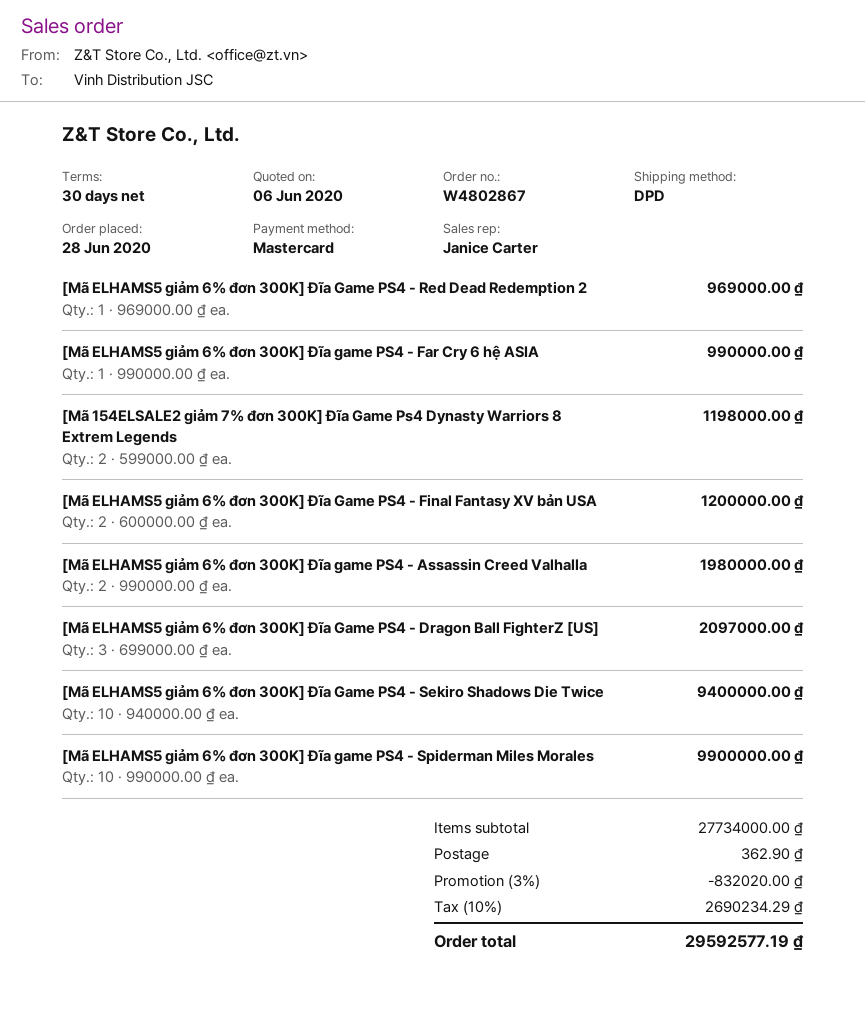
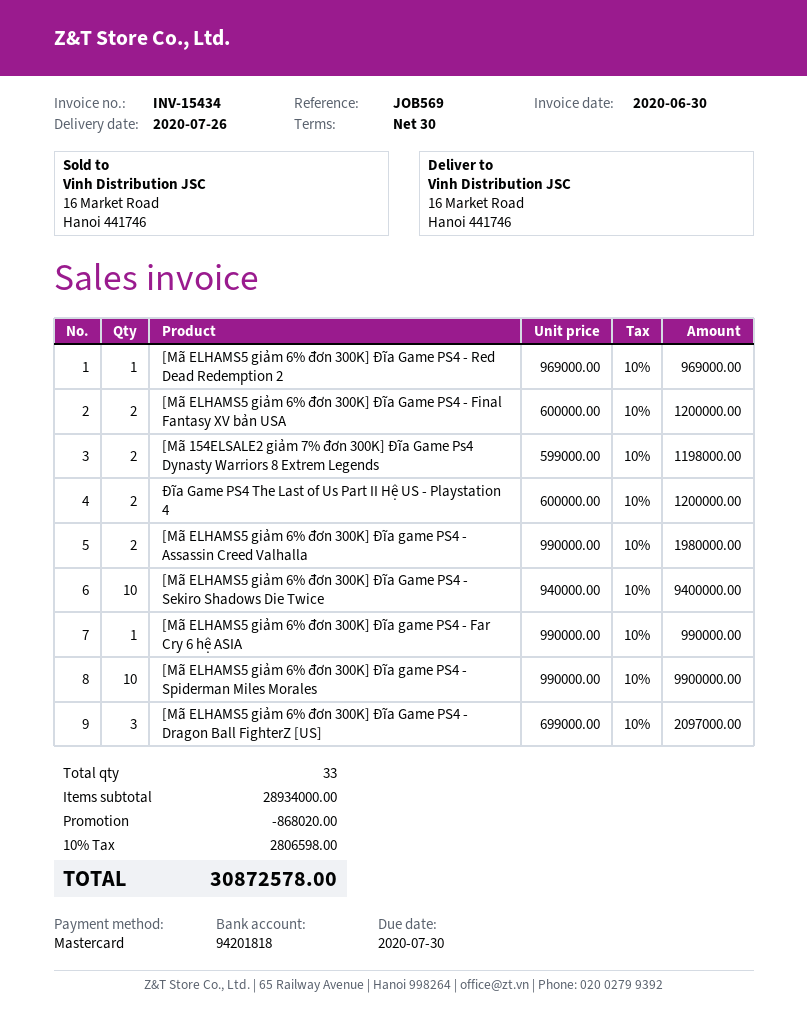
Đĩa Game PS4 The Last of Us Part II Hệ US - Playstation 4: none -> 2 x 600000.00 = 1200000.00
subtotal: 27734000.00 -> 28934000.00
discount: 832020.00 -> 868020.00
shipping: 362.90 -> none
tax: 10% = 2690234.29 -> 10% = 2806598.00
total: 29592577.19 -> 30872578.00

